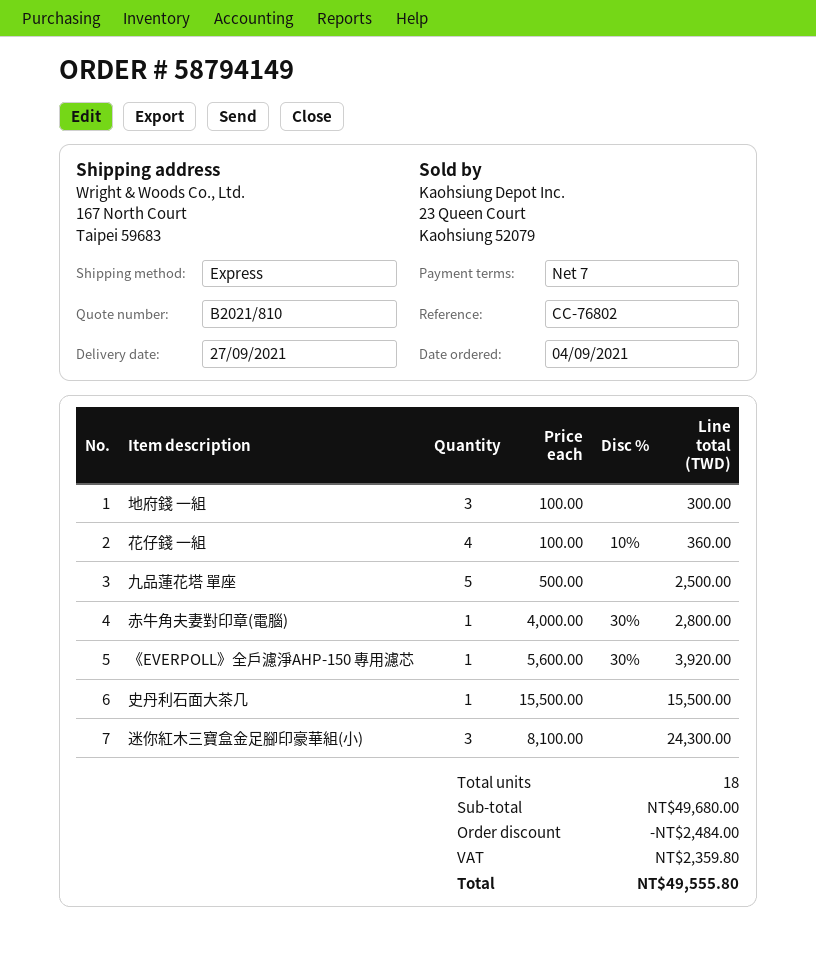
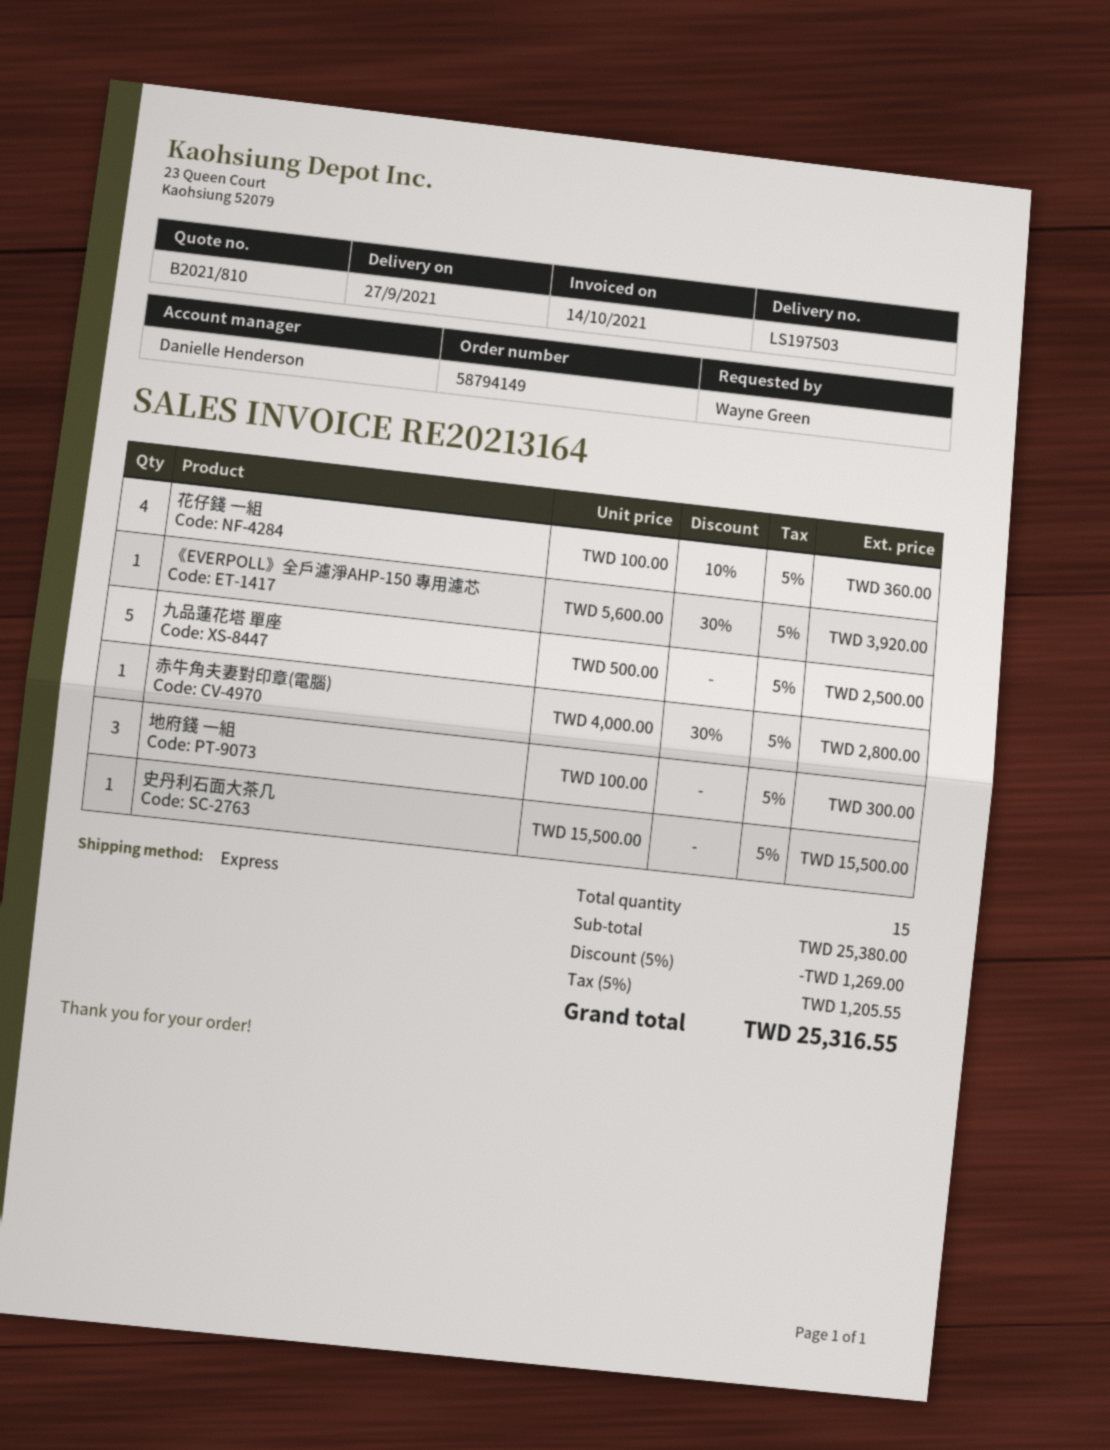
迷你紅木三寶盒金足腳印豪華組(小): 3 x 8100.00 = 24300.00 -> none
total quantity: 18 -> 15
subtotal: 49680.00 -> 25380.00
discount: 2484.00 -> 1269.00
tax: 2359.80 -> 1205.55
total: 49555.80 -> 25316.55

